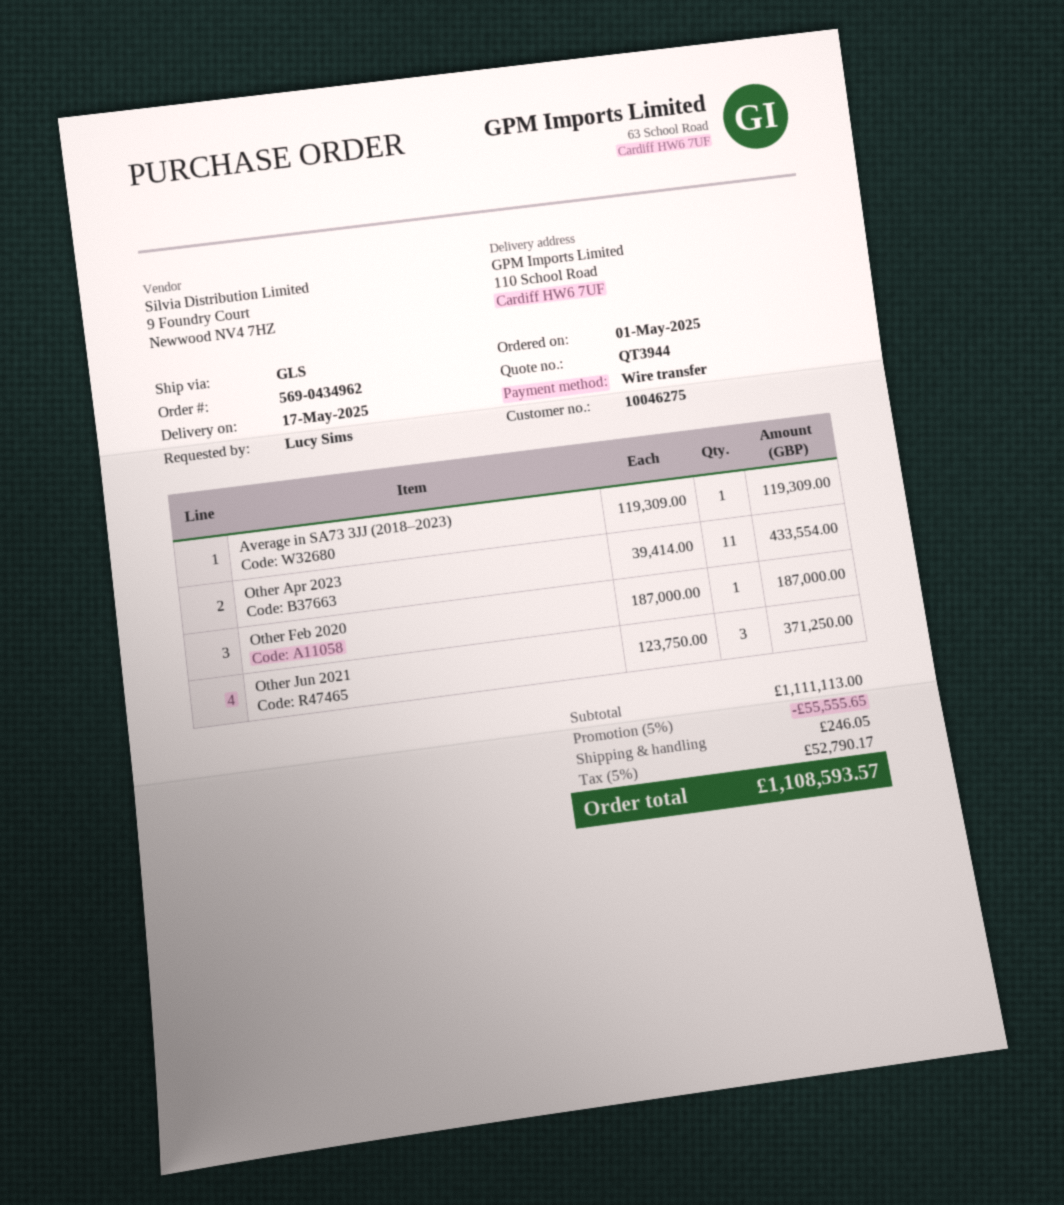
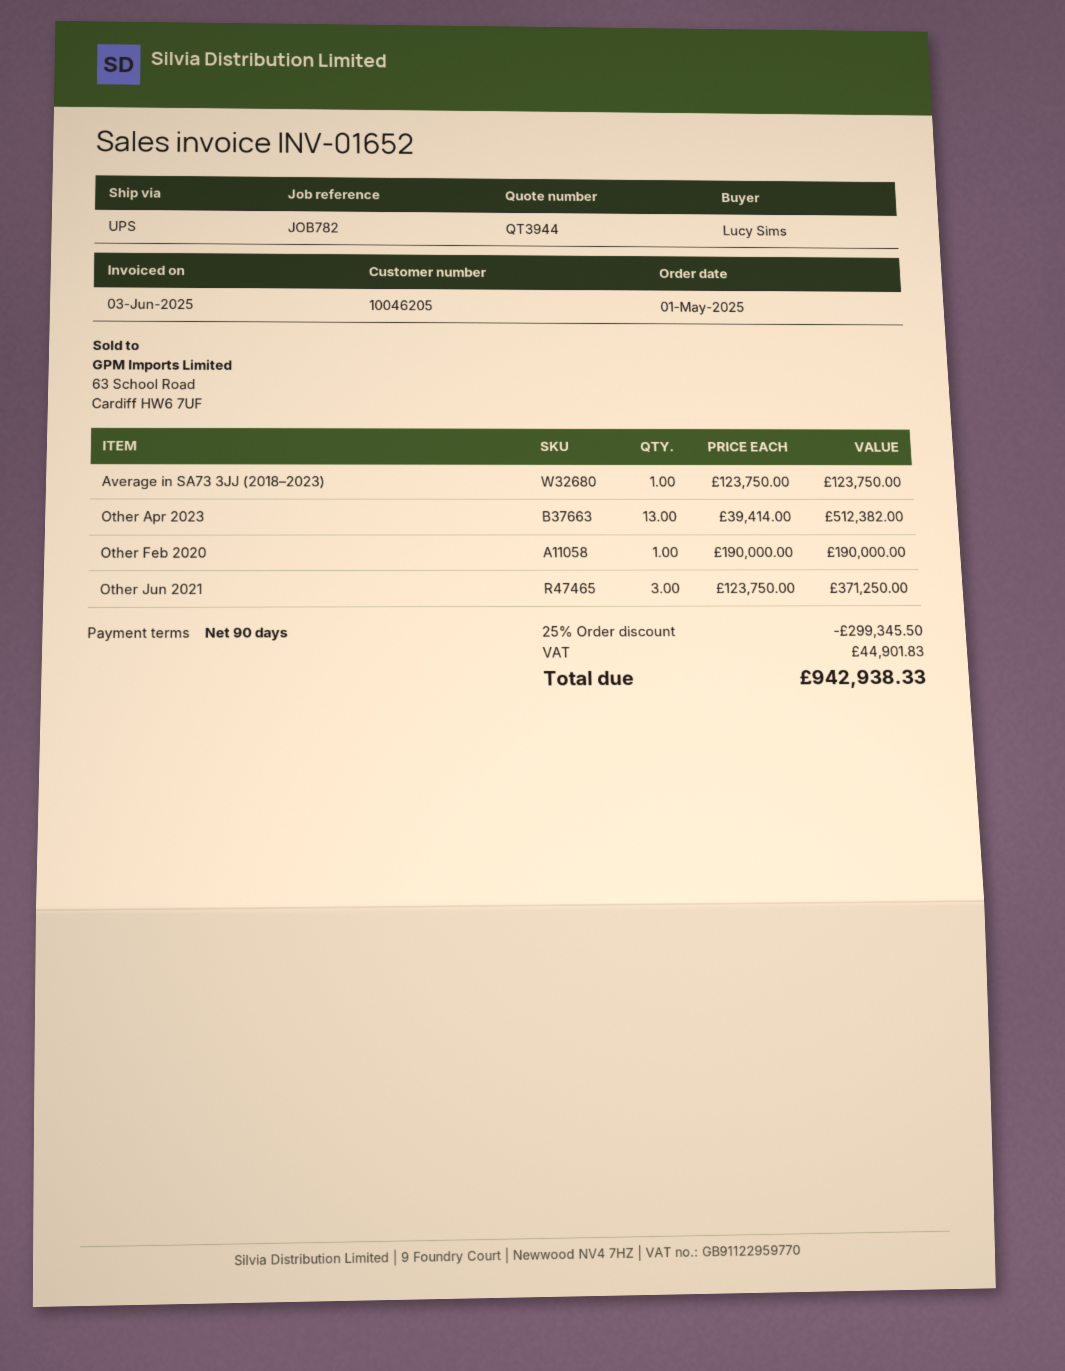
customer number: 10046275 -> 10046205
shipping method: GLS -> UPS
Average in SA73 3JJ (2018–2023): 1 x 119309.00 = 119309.00 -> 1 x 123750.00 = 123750.00
Other Apr 2023: 11 x 39414.00 = 433554.00 -> 13 x 39414.00 = 512382.00
Other Feb 2020: 1 x 187000.00 = 187000.00 -> 1 x 190000.00 = 190000.00
discount: 5% = 55555.65 -> 25% = 299345.50
shipping: 246.05 -> none
tax: 52790.17 -> 44901.83
total: 1108593.57 -> 942938.33

